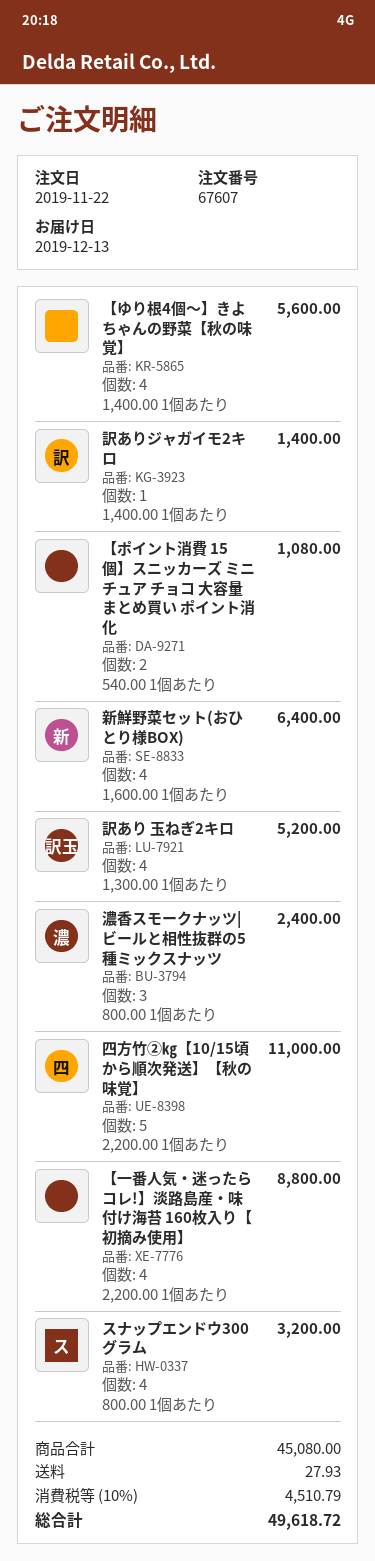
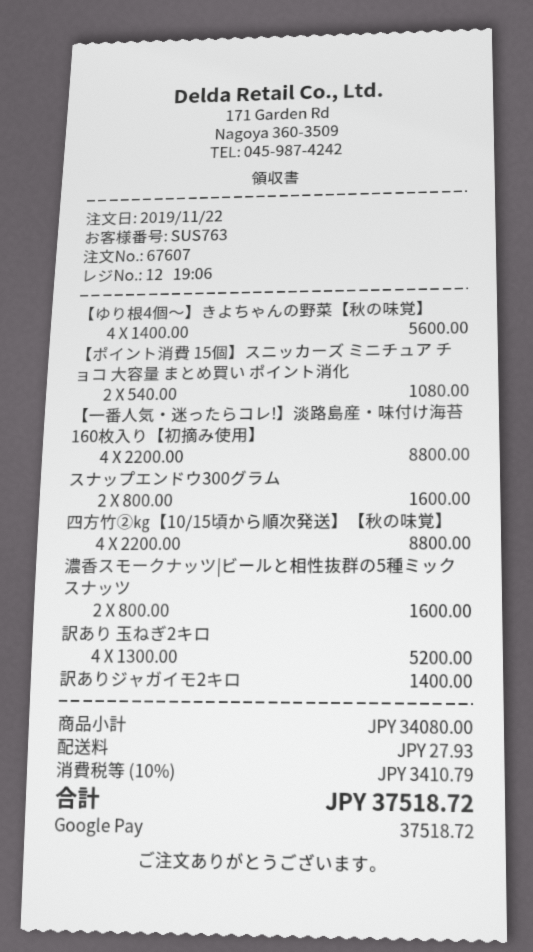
新鮮野菜セット(おひとり様BOX): 4 x 1600.00 = 6400.00 -> none
濃香スモークナッツ|ビールと相性抜群の5種ミックスナッツ: 3 x 800.00 = 2400.00 -> 2 x 800.00 = 1600.00
四方竹②㎏【10/15頃から順次発送】【秋の味覚】: 5 x 2200.00 = 11000.00 -> 4 x 2200.00 = 8800.00
スナップエンドウ300グラム: 4 x 800.00 = 3200.00 -> 2 x 800.00 = 1600.00
subtotal: 45080.00 -> 34080.00
tax: 10% = 4510.79 -> 10% = 3410.79
total: 49618.72 -> 37518.72

